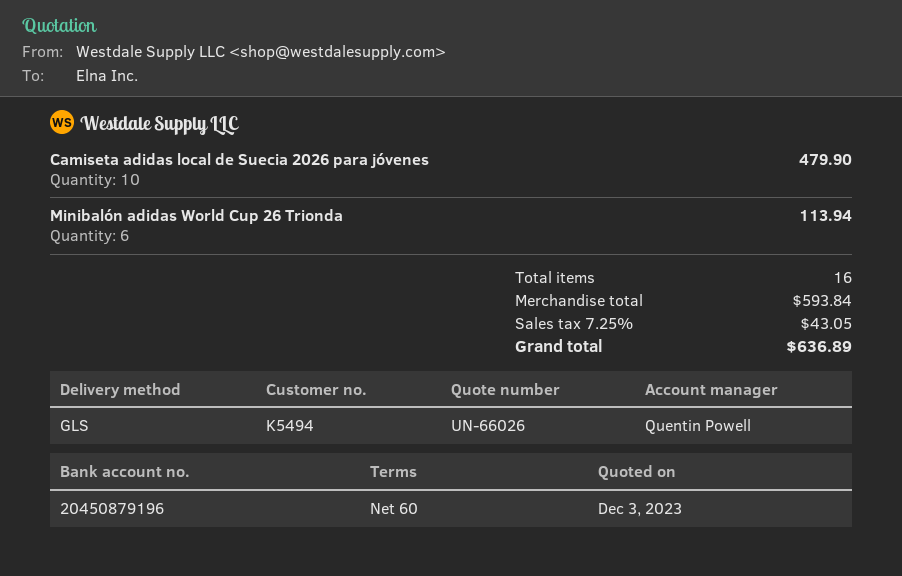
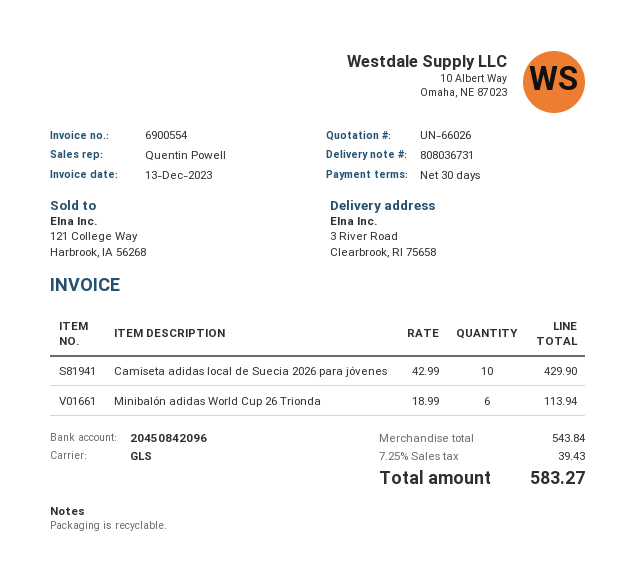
payment terms: 60 days -> 30 days
bank account: 20450879196 -> 20450842096
Camiseta adidas local de Suecia 2026 para jóvenes: 10 for 479.90 -> 10 for 429.90
subtotal: 593.84 -> 543.84
tax: 7.25% = 43.05 -> 7.25% = 39.43
total: 636.89 -> 583.27

